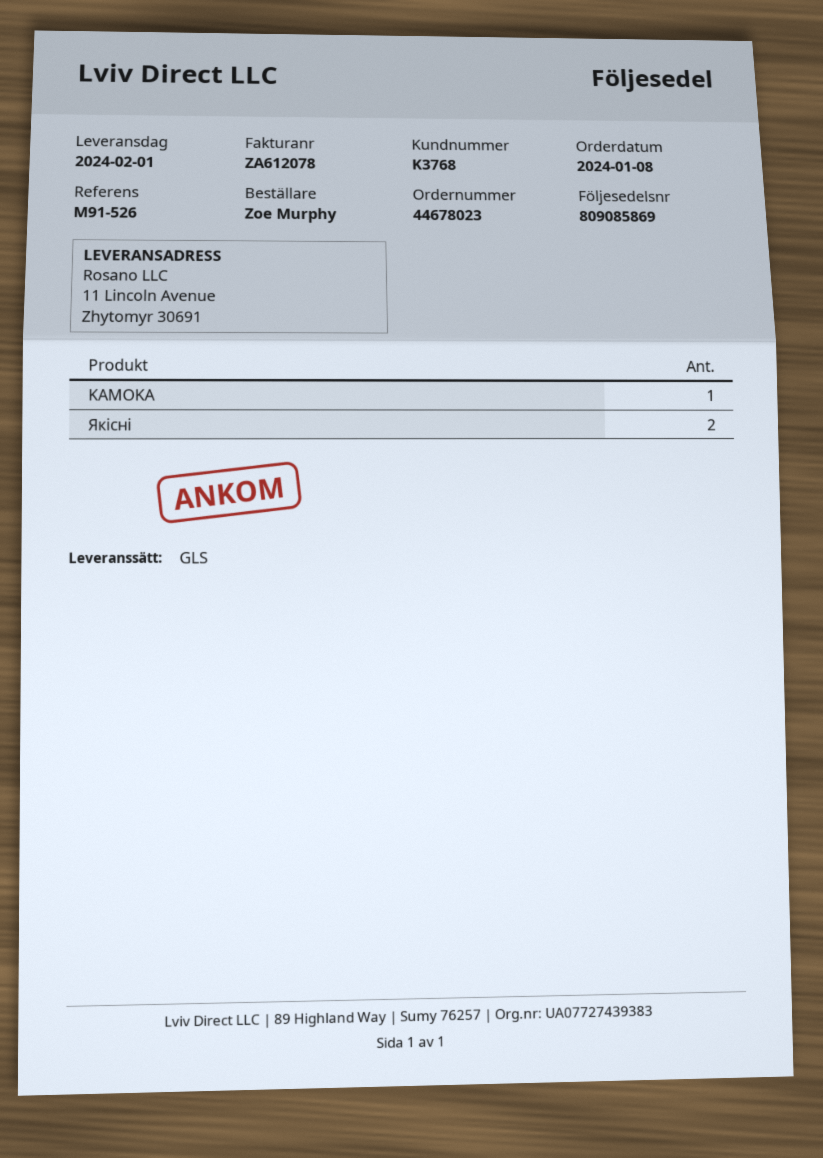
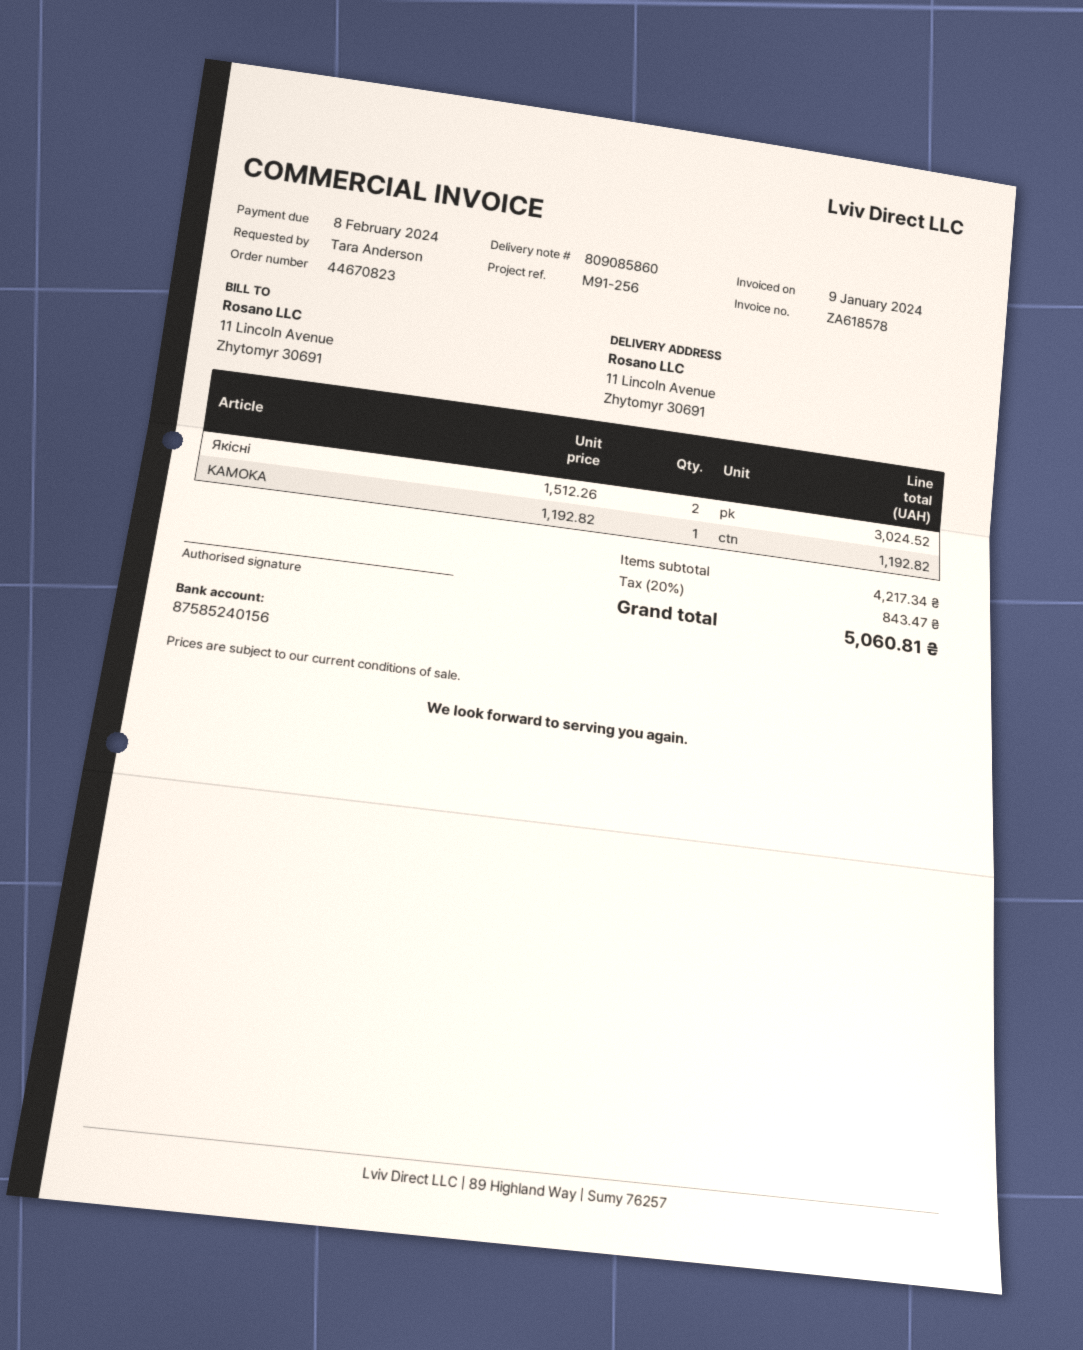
order number: 44678023 -> 44670823
delivery note number: 809085869 -> 809085860
invoice number: ZA612078 -> ZA618578
reference: M91-526 -> M91-256
ordered by: Zoe Murphy -> Tara Anderson

